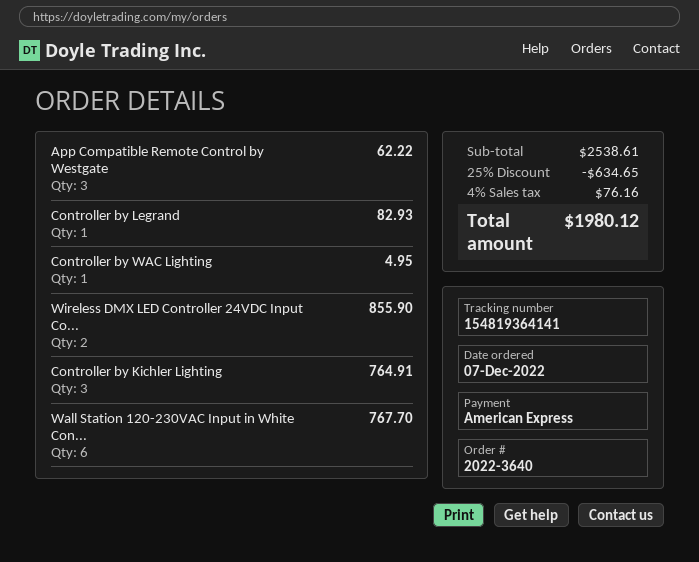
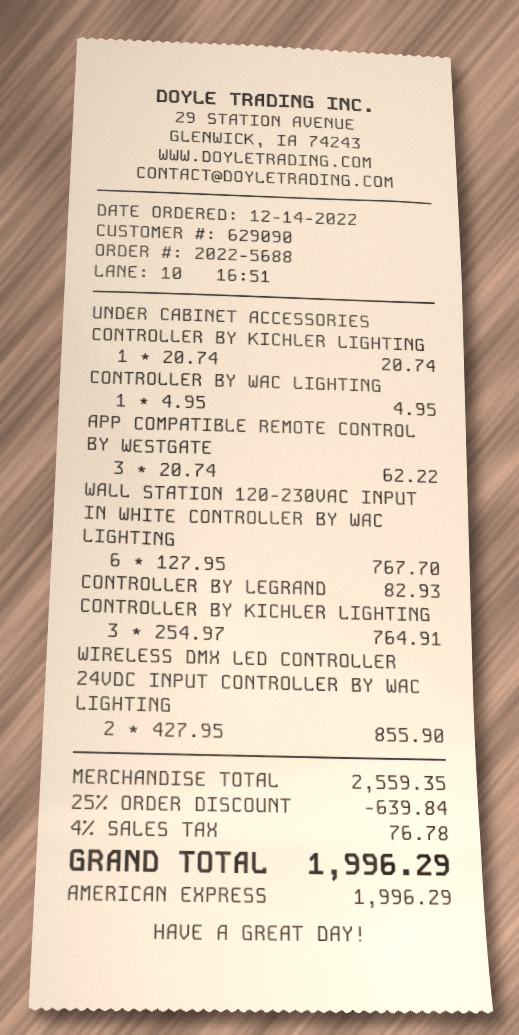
order number: 2022-3640 -> 2022-5688
order date: 2022-12-07 -> 2022-12-14
UNDER CABINET ACCESSORIES CONTROLLER BY KICHLER LIGHTING: none -> 1 for 20.74
subtotal: 2538.61 -> 2559.35
discount: 25% = 634.65 -> 25% = 639.84
tax: 4% = 76.16 -> 4% = 76.78
total: 1980.12 -> 1996.29

